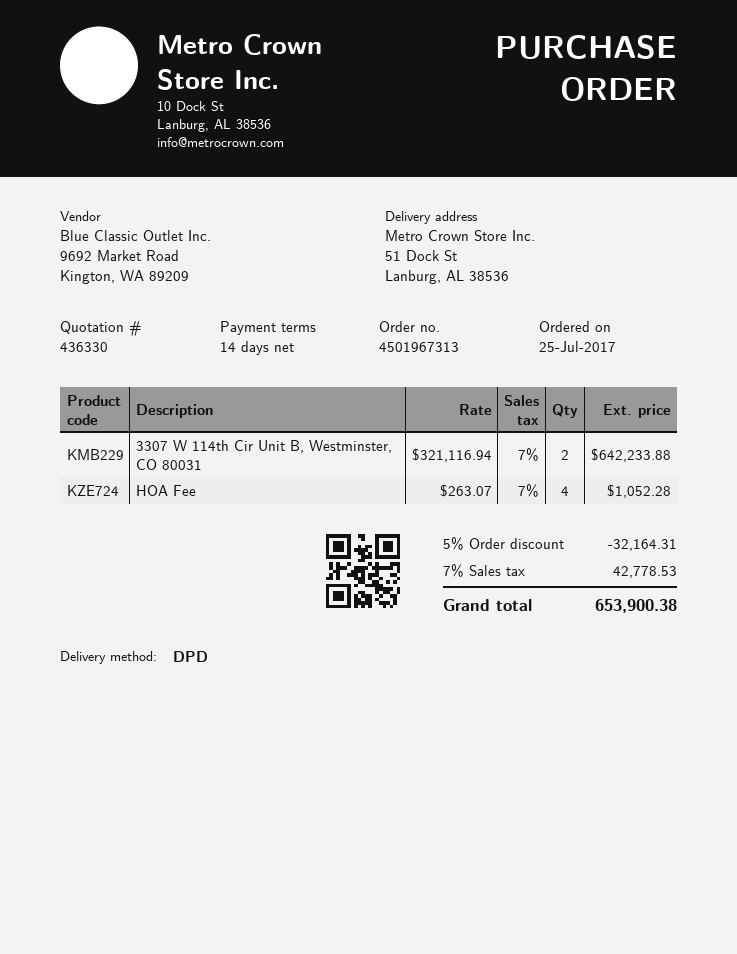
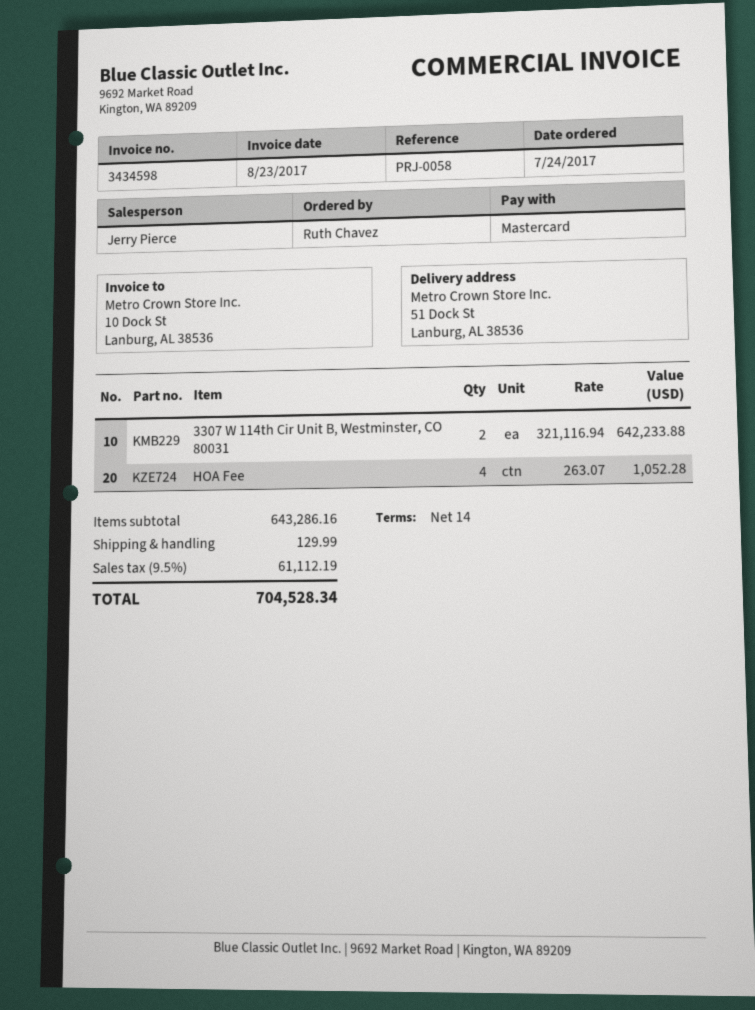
order date: 2017-07-25 -> 2017-07-24
discount: 5% = 32164.31 -> none
shipping: none -> 129.99
tax: 7% = 42778.53 -> 9.5% = 61112.19
total: 653900.38 -> 704528.34

